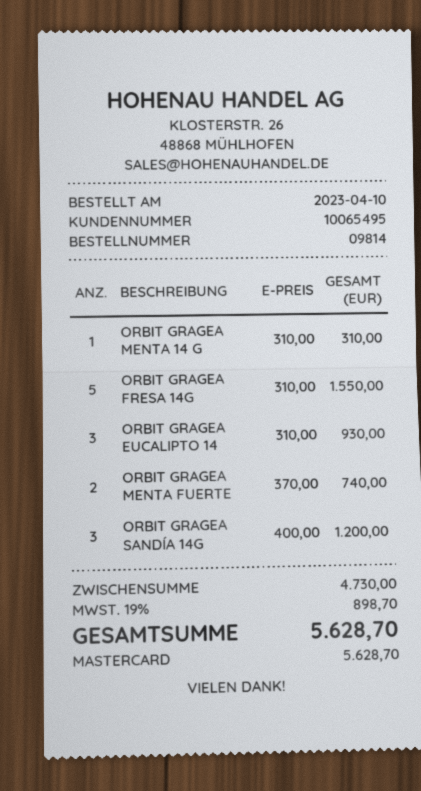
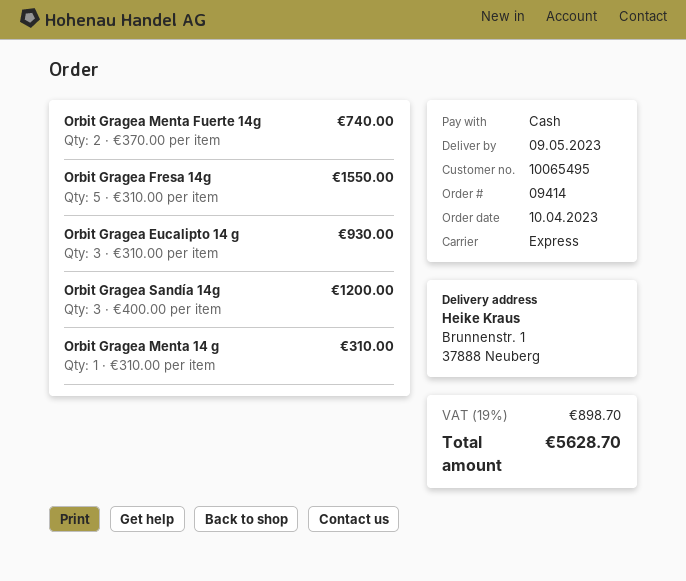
order number: 09814 -> 09414
payment method: Mastercard -> cash

